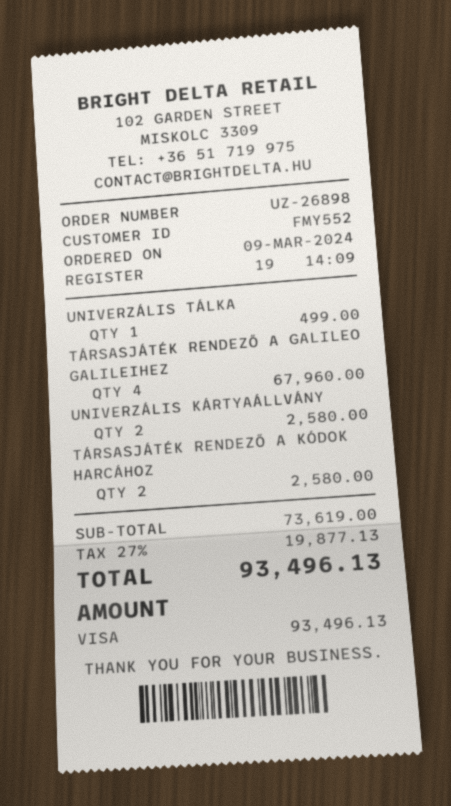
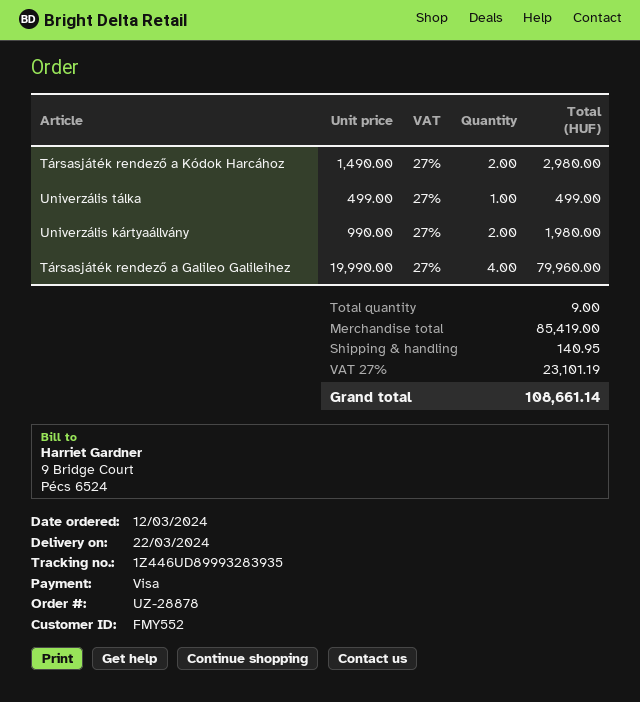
order number: UZ-26898 -> UZ-28878
order date: 2024-03-09 -> 2024-03-12
TÁRSASJÁTÉK RENDEZŐ A GALILEO GALILEIHEZ: 4 for 67960.00 -> 4 for 79960.00
UNIVERZÁLIS KÁRTYAÁLLVÁNY: 2 for 2580.00 -> 2 for 1980.00
TÁRSASJÁTÉK RENDEZŐ A KÓDOK HARCÁHOZ: 2 for 2580.00 -> 2 for 2980.00
subtotal: 73619.00 -> 85419.00
shipping: none -> 140.95
tax: 27% = 19877.13 -> 27% = 23101.19
total: 93496.13 -> 108661.14

